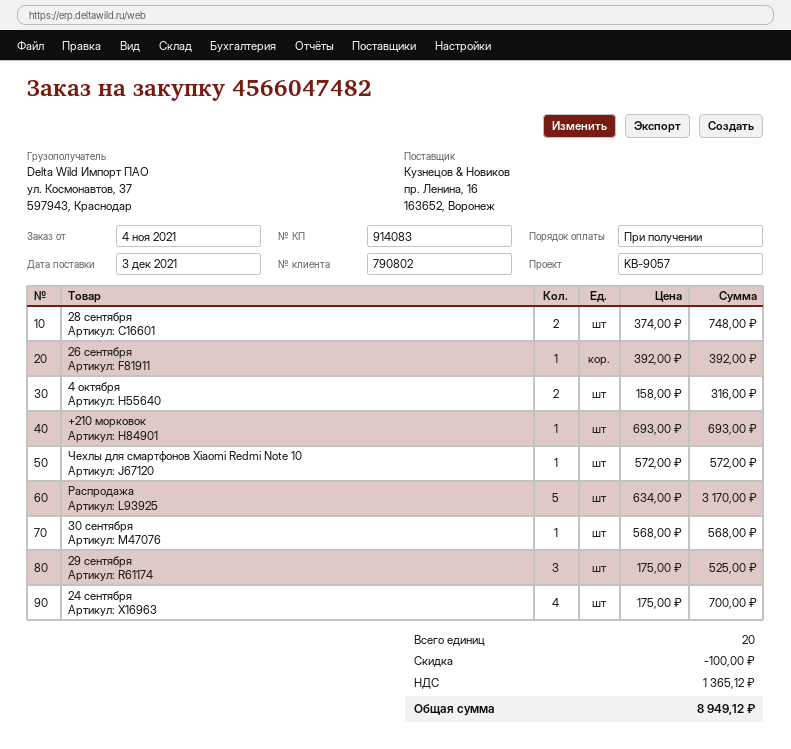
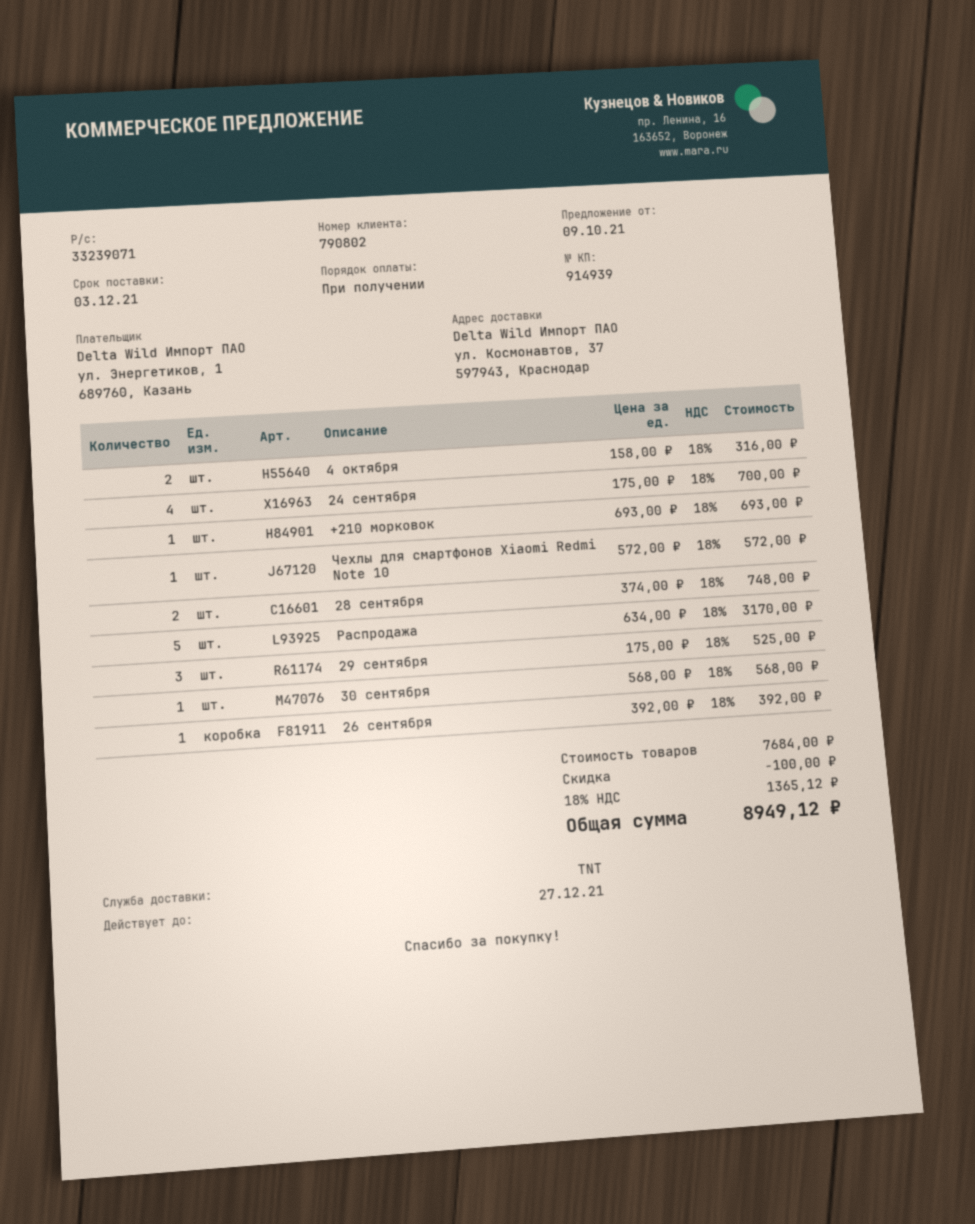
quote number: 914083 -> 914939

